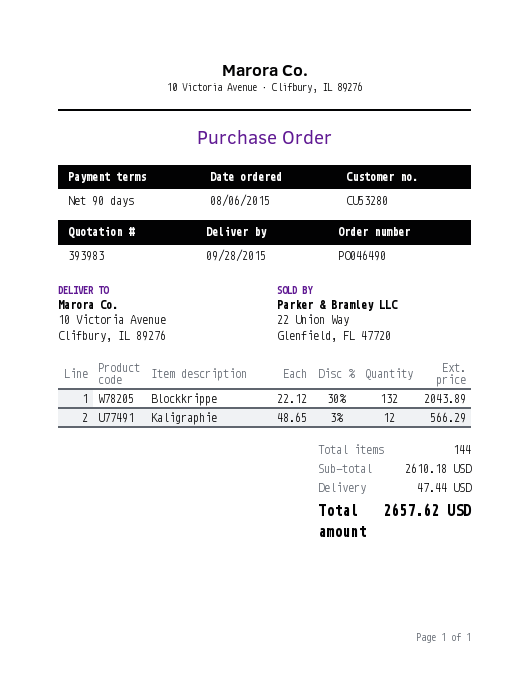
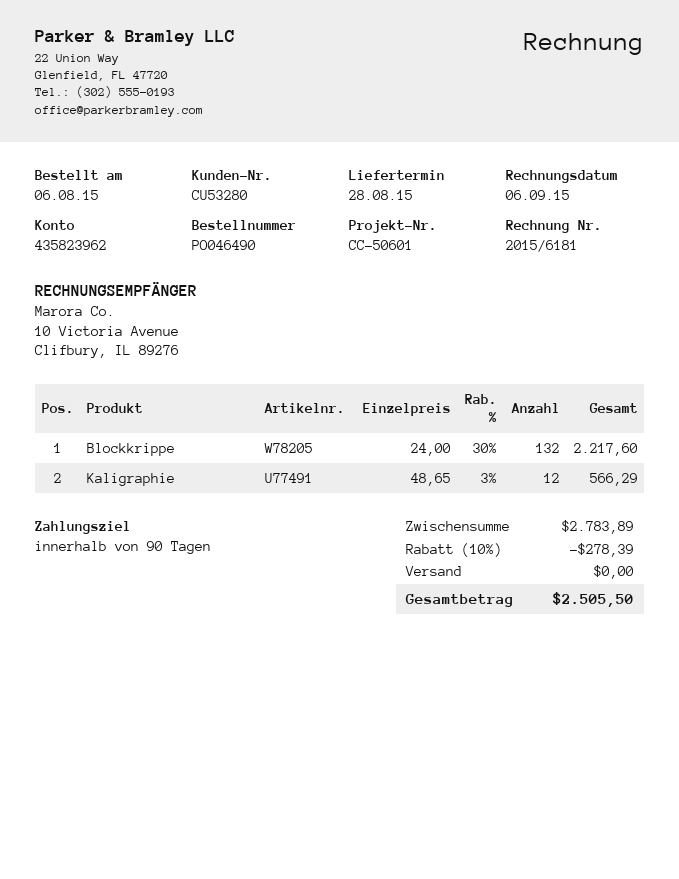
delivery date: 2015-09-28 -> 2015-08-28
Blockkrippe: 132 x 22.12 - 30% = 2043.89 -> 132 x 24.00 - 30% = 2217.60
subtotal: 2610.18 -> 2783.89
discount: none -> 10% = 278.39
shipping: 47.44 -> 0.00
total: 2657.62 -> 2505.50

